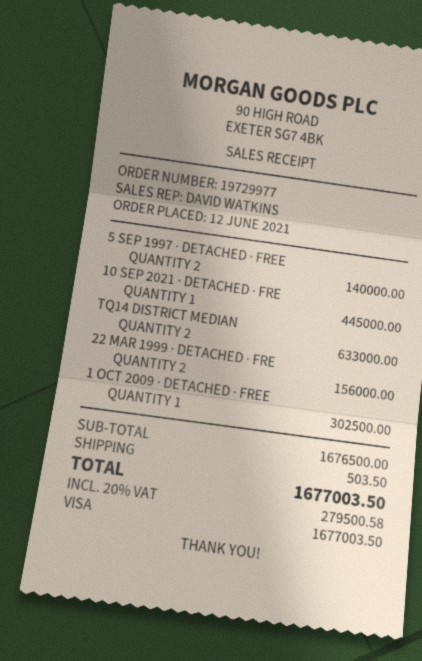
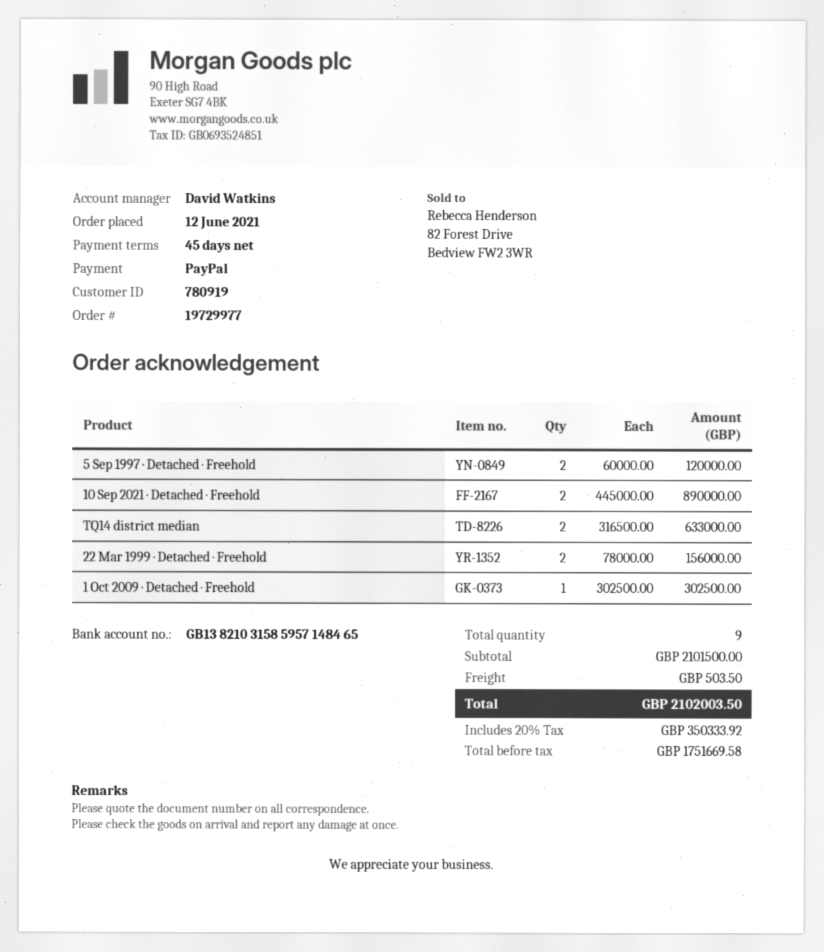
payment method: Visa -> PayPal
5 SEP 1997 · DETACHED · FREE: 2 for 140000.00 -> 2 for 120000.00
10 SEP 2021 · DETACHED · FRE: 1 for 445000.00 -> 2 for 890000.00
subtotal: 1676500.00 -> 2101500.00
tax: 20% = 279500.58 -> 20% = 350333.92
total: 1677003.50 -> 2102003.50

